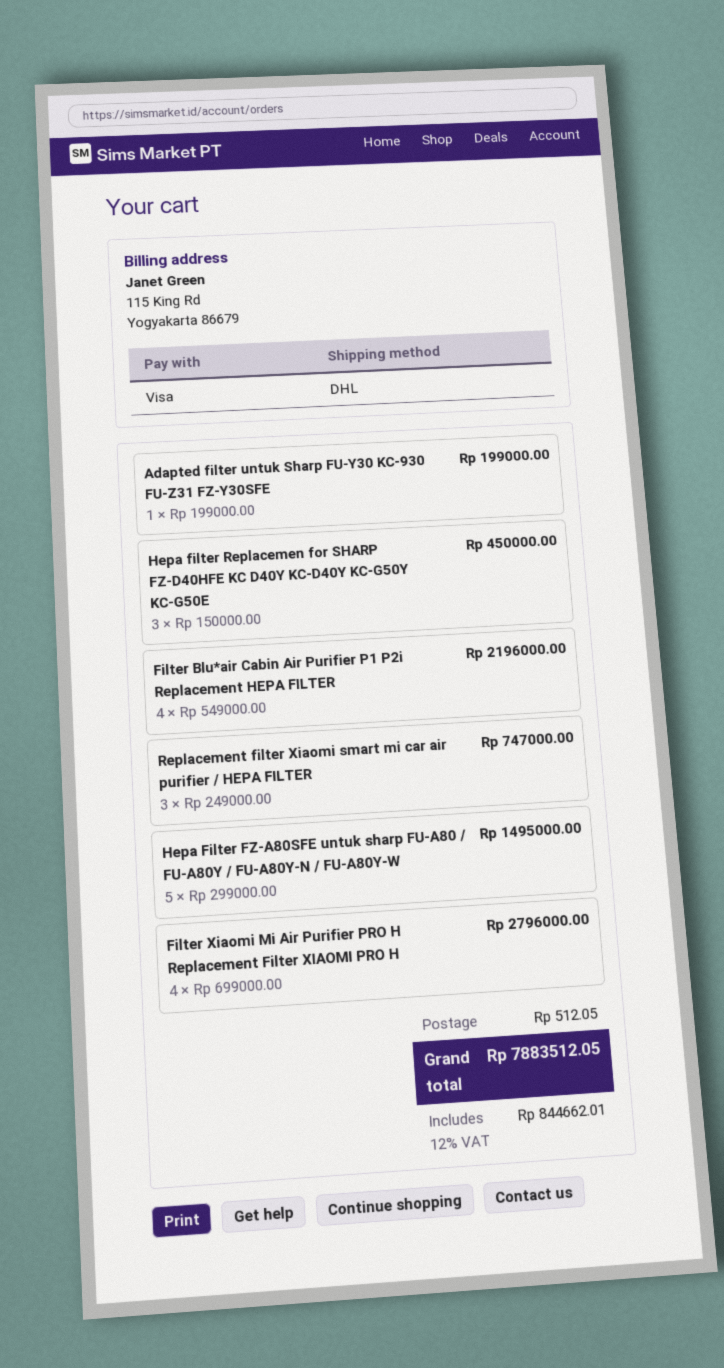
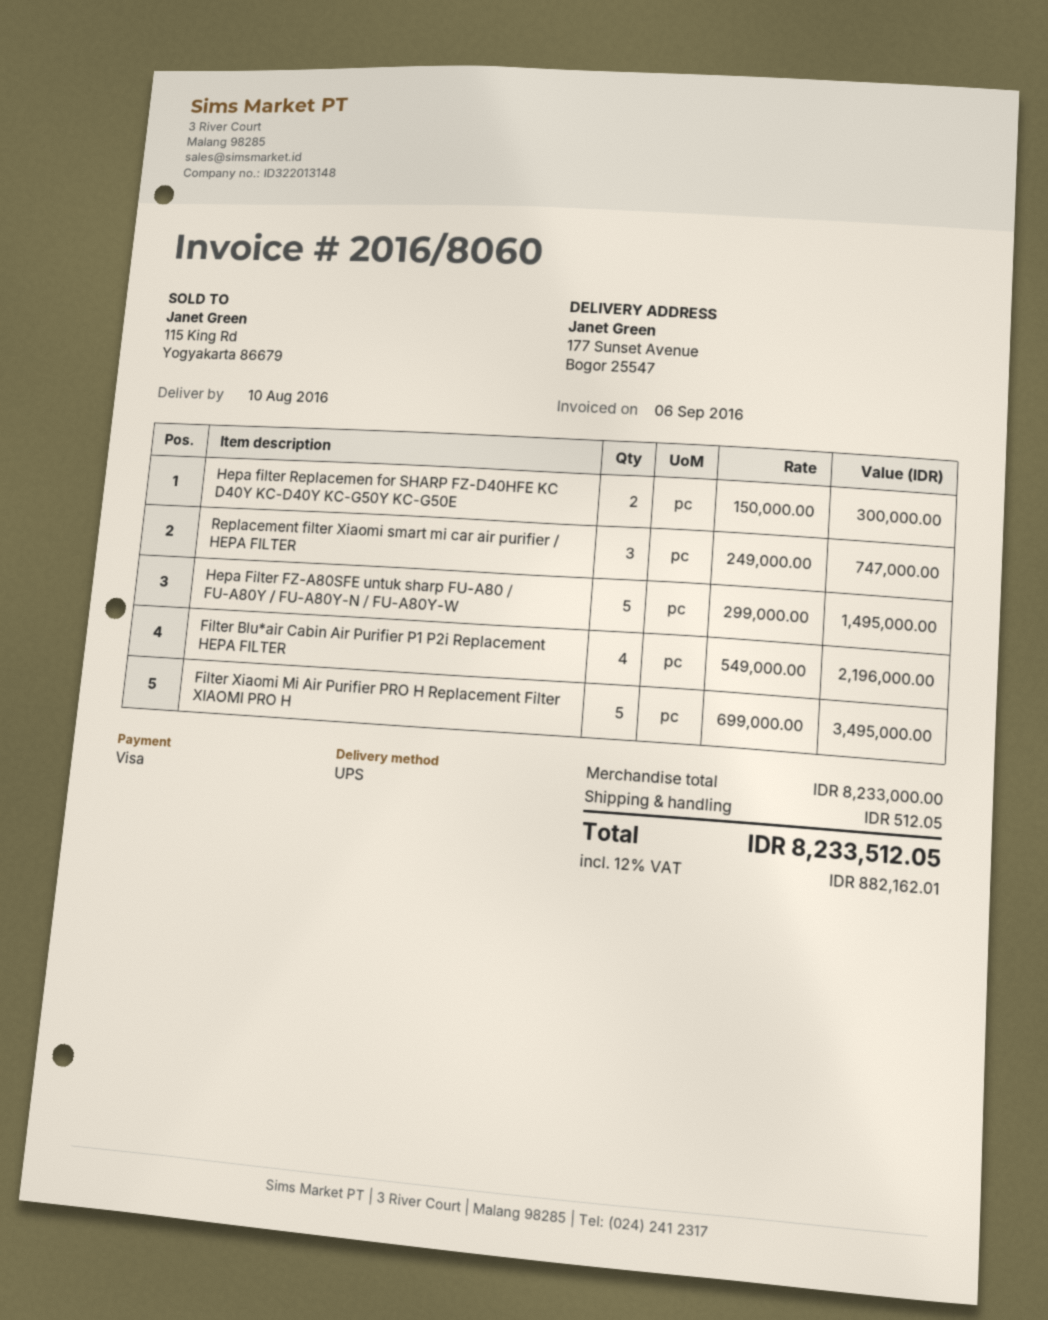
shipping method: DHL -> UPS
Adapted filter untuk Sharp FU-Y30 KC-930 FU-Z31 FZ-Y30SFE: 1 x 199000.00 = 199000.00 -> none
Hepa filter Replacemen for SHARP FZ-D40HFE KC D40Y KC-D40Y KC-G50Y KC-G50E: 3 x 150000.00 = 450000.00 -> 2 x 150000.00 = 300000.00
Filter Xiaomi Mi Air Purifier PRO H Replacement Filter XIAOMI PRO H: 4 x 699000.00 = 2796000.00 -> 5 x 699000.00 = 3495000.00
tax: 12% = 844662.01 -> 12% = 882162.01
total: 7883512.05 -> 8233512.05

